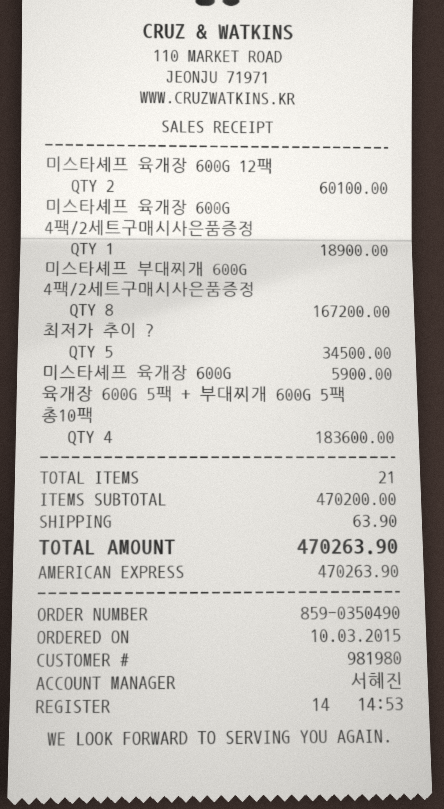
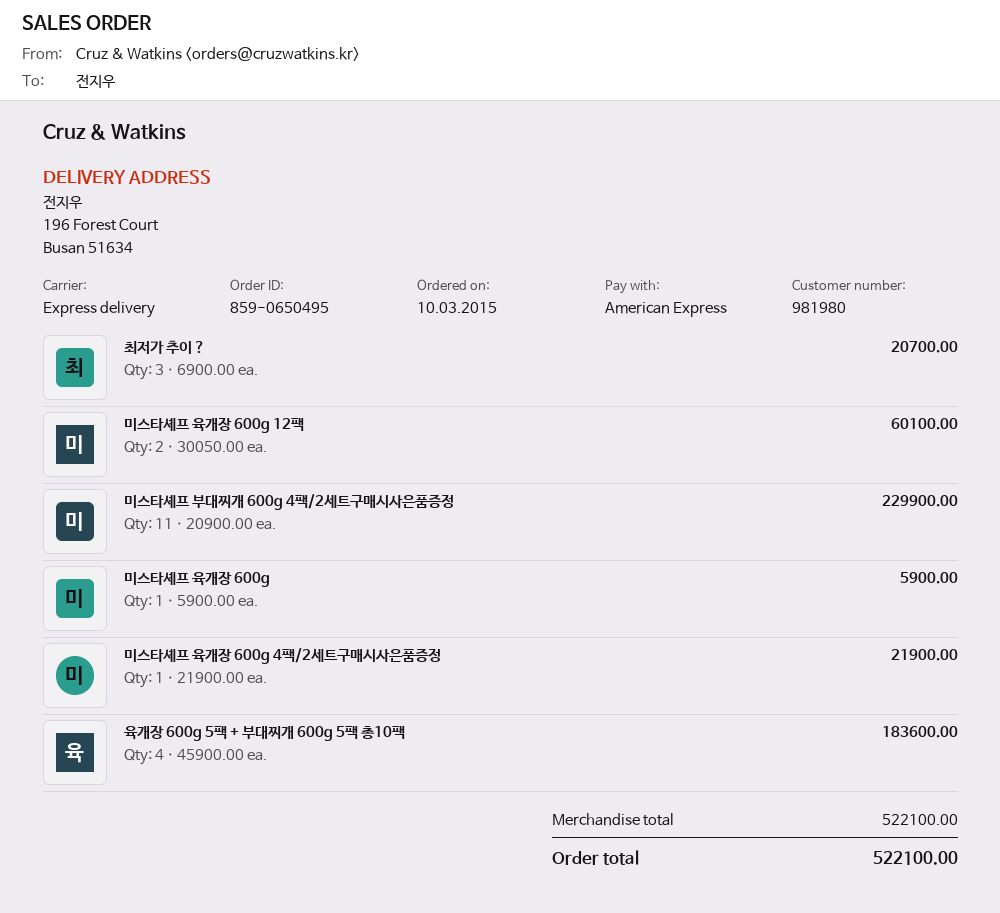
order number: 859-0350490 -> 859-0650495
미스타셰프 육개장 600G 4팩/2세트구매시사은품증정: 1 for 18900.00 -> 1 for 21900.00
미스타셰프 부대찌개 600G 4팩/2세트구매시사은품증정: 8 for 167200.00 -> 11 for 229900.00
최저가 추이 ?: 5 for 34500.00 -> 3 for 20700.00
subtotal: 470200.00 -> 522100.00
shipping: 63.90 -> none
total: 470263.90 -> 522100.00

